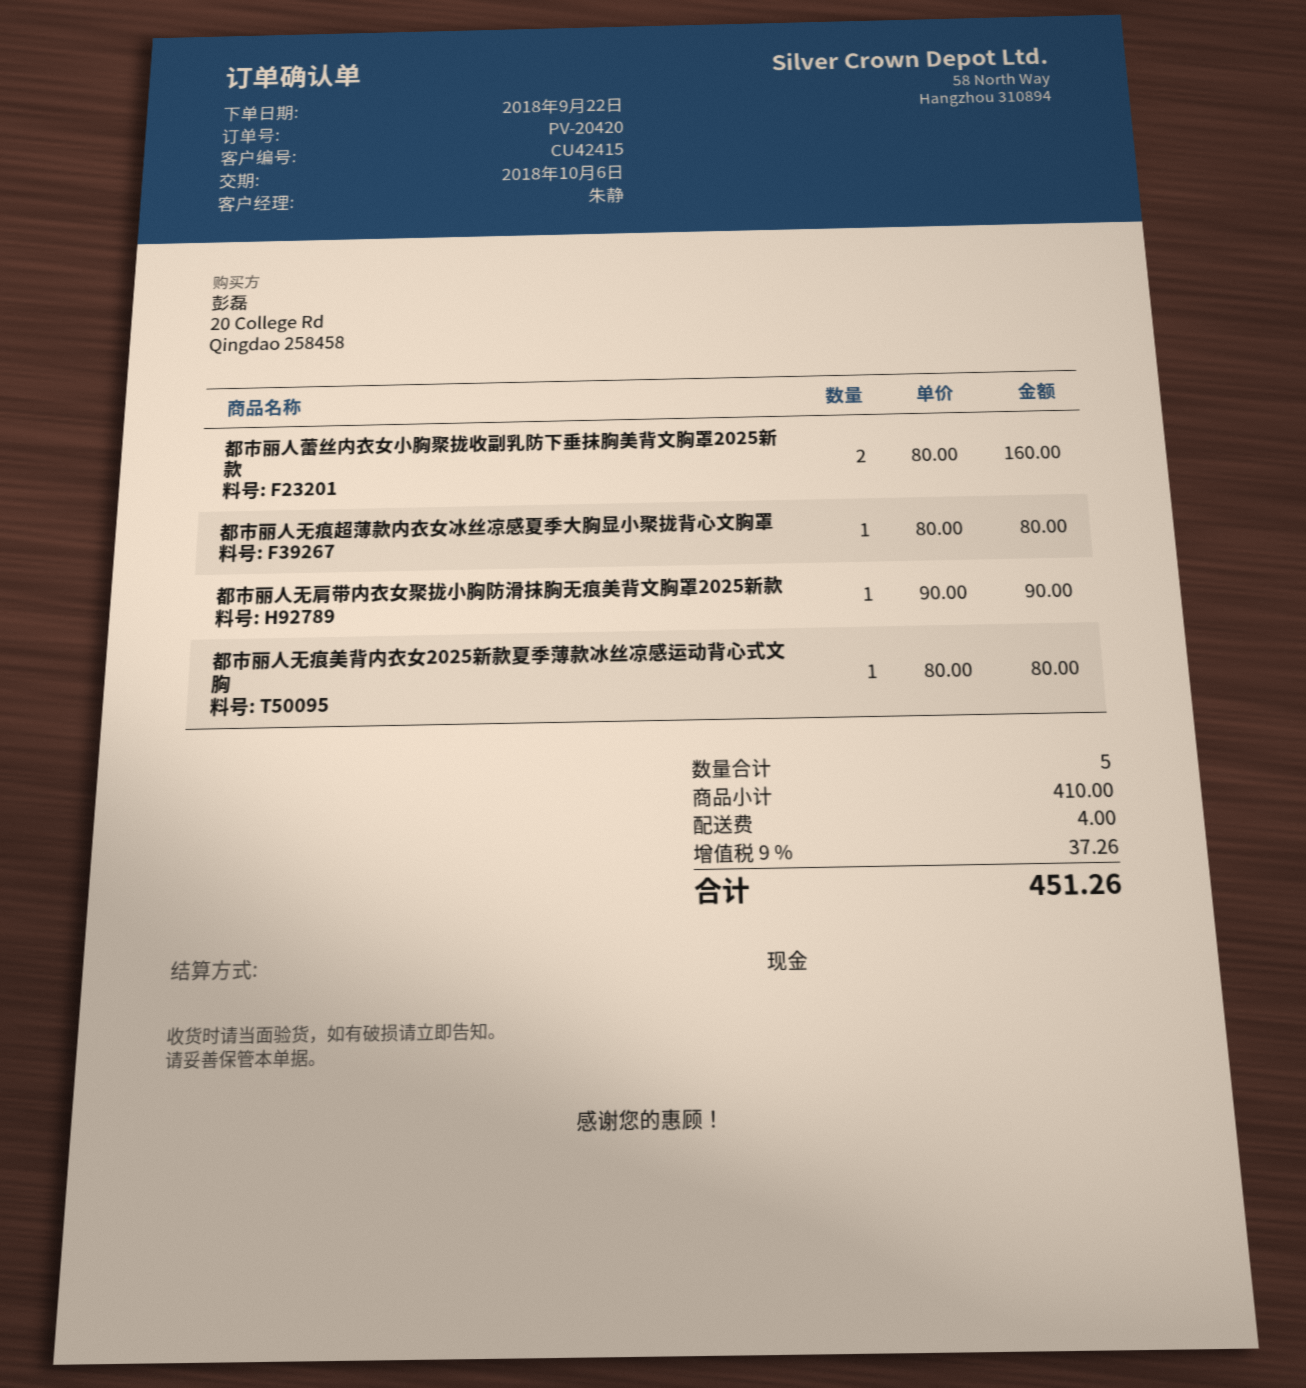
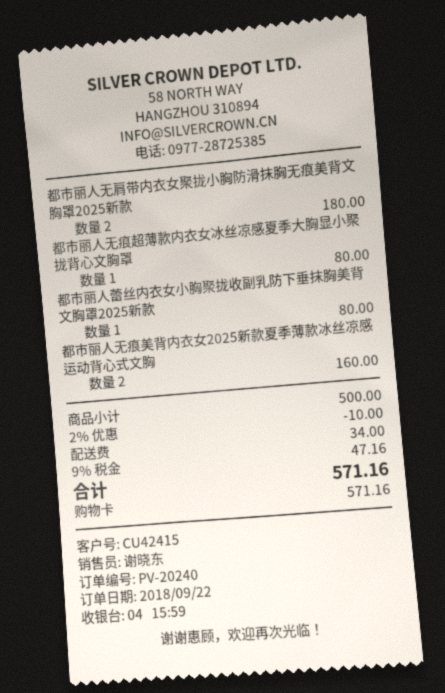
order number: PV-20420 -> PV-20240
sales rep: 朱静 -> 谢晓东
payment method: cash -> gift card
都市丽人蕾丝内衣女小胸聚拢收副乳防下垂抹胸美背文胸罩2025新款: 2 for 160.00 -> 1 for 80.00
都市丽人无肩带内衣女聚拢小胸防滑抹胸无痕美背文胸罩2025新款: 1 for 90.00 -> 2 for 180.00
都市丽人无痕美背内衣女2025新款夏季薄款冰丝凉感运动背心式文胸: 1 for 80.00 -> 2 for 160.00
subtotal: 410.00 -> 500.00
discount: none -> 2% = 10.00
shipping: 4.00 -> 34.00
tax: 9% = 37.26 -> 9% = 47.16
total: 451.26 -> 571.16

